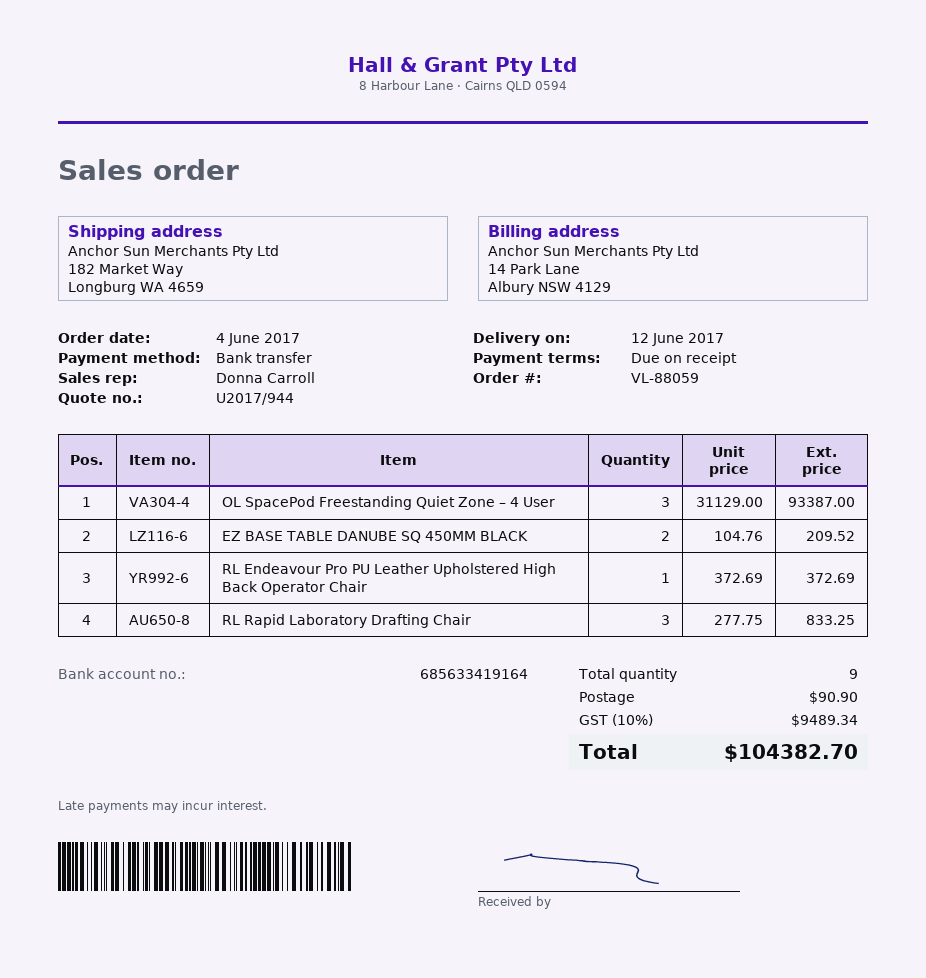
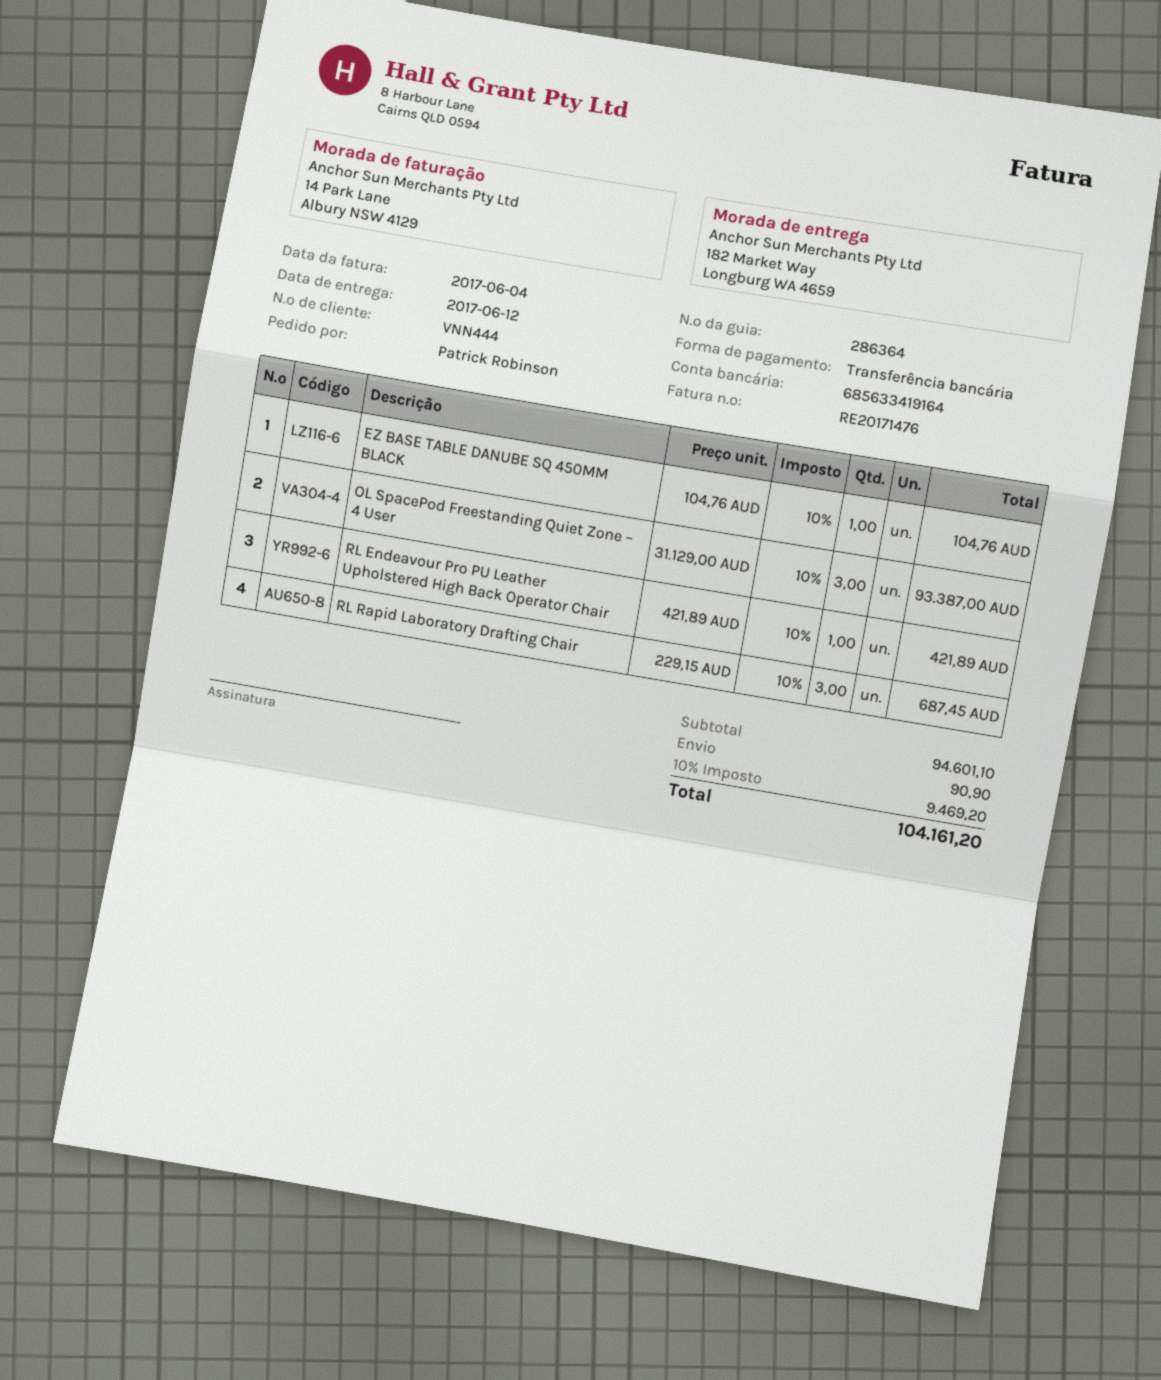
EZ BASE TABLE DANUBE SQ 450MM BLACK: 2 x 104.76 = 209.52 -> 1 x 104.76 = 104.76
RL Endeavour Pro PU Leather Upholstered High Back Operator Chair: 1 x 372.69 = 372.69 -> 1 x 421.89 = 421.89
RL Rapid Laboratory Drafting Chair: 3 x 277.75 = 833.25 -> 3 x 229.15 = 687.45
tax: 10% = 9489.34 -> 10% = 9469.20
total: 104382.70 -> 104161.20

